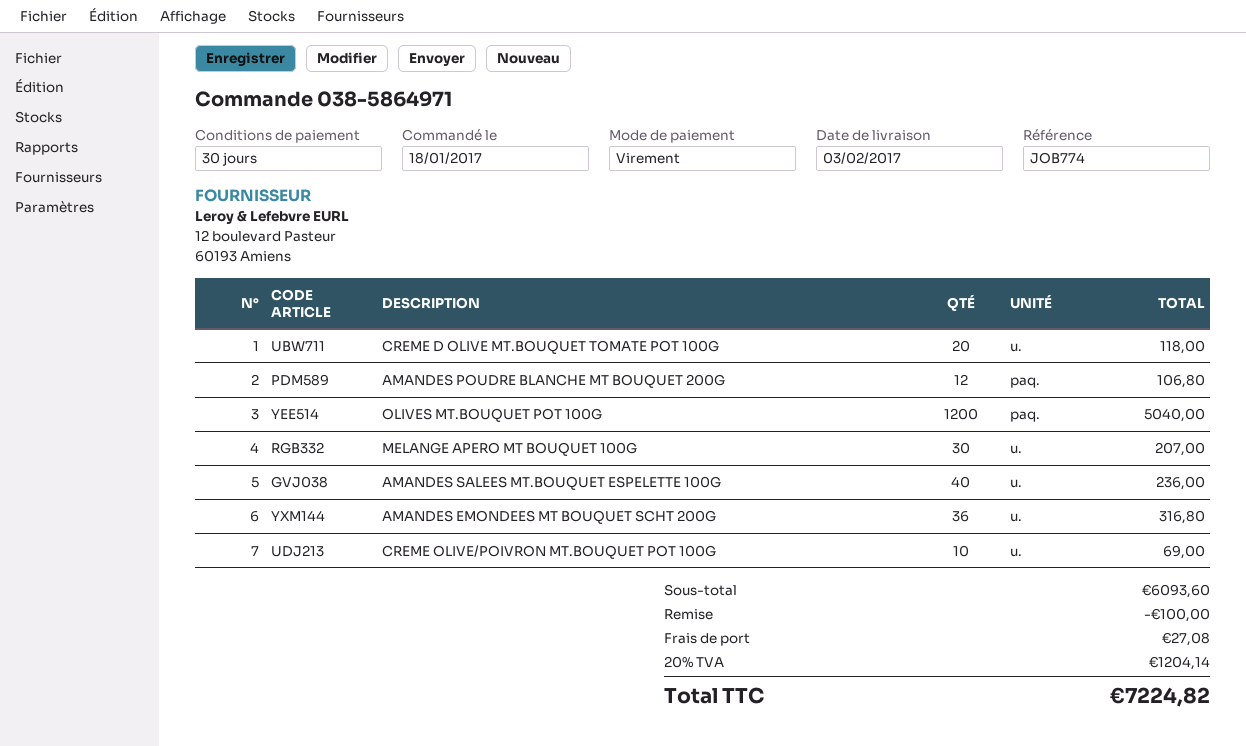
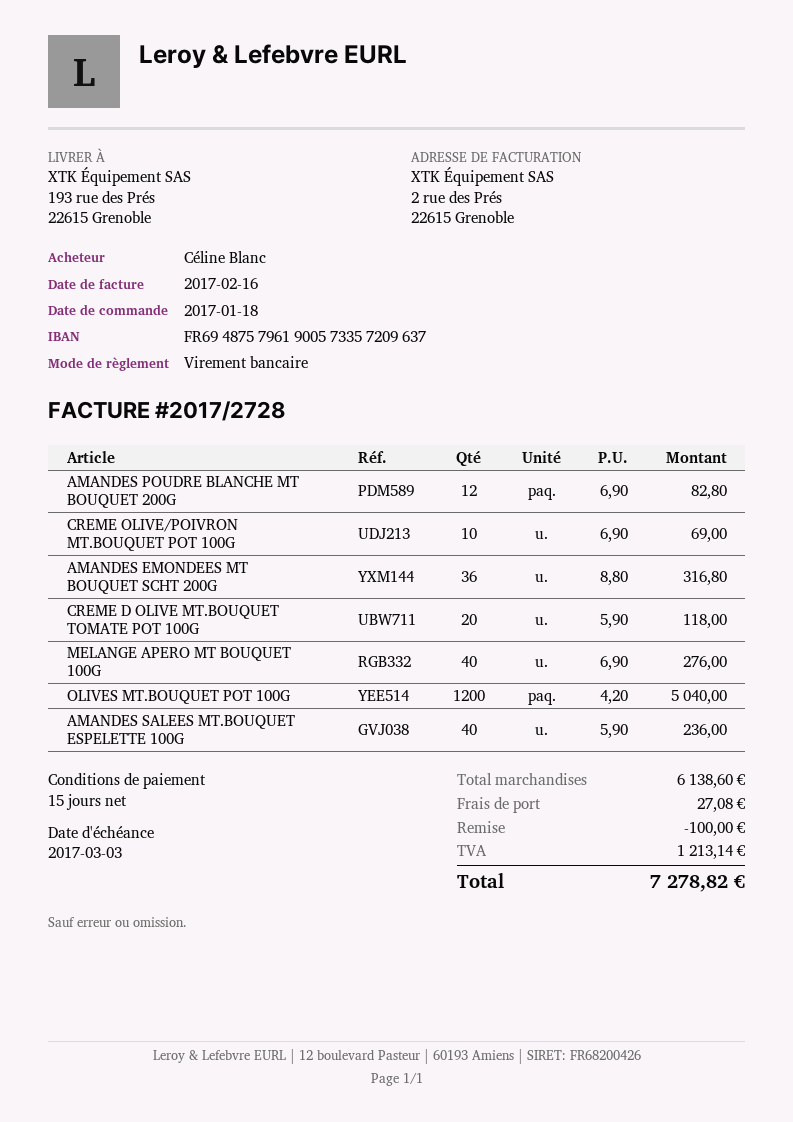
payment terms: 30 days -> 15 days
AMANDES POUDRE BLANCHE MT BOUQUET 200G: 12 for 106.80 -> 12 for 82.80
MELANGE APERO MT BOUQUET 100G: 30 for 207.00 -> 40 for 276.00
subtotal: 6093.60 -> 6138.60
tax: 1204.14 -> 1213.14
total: 7224.82 -> 7278.82

